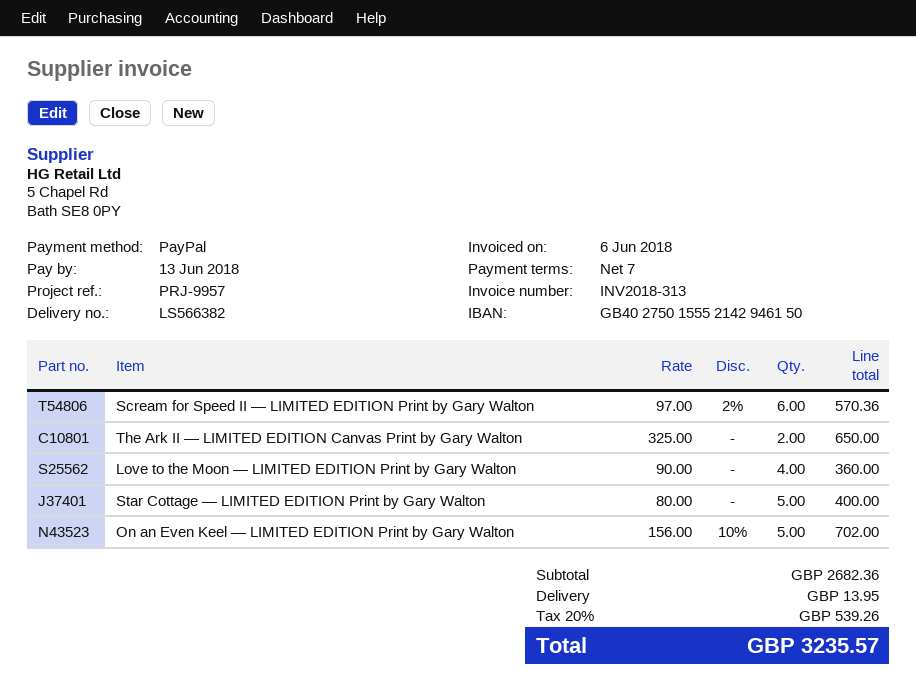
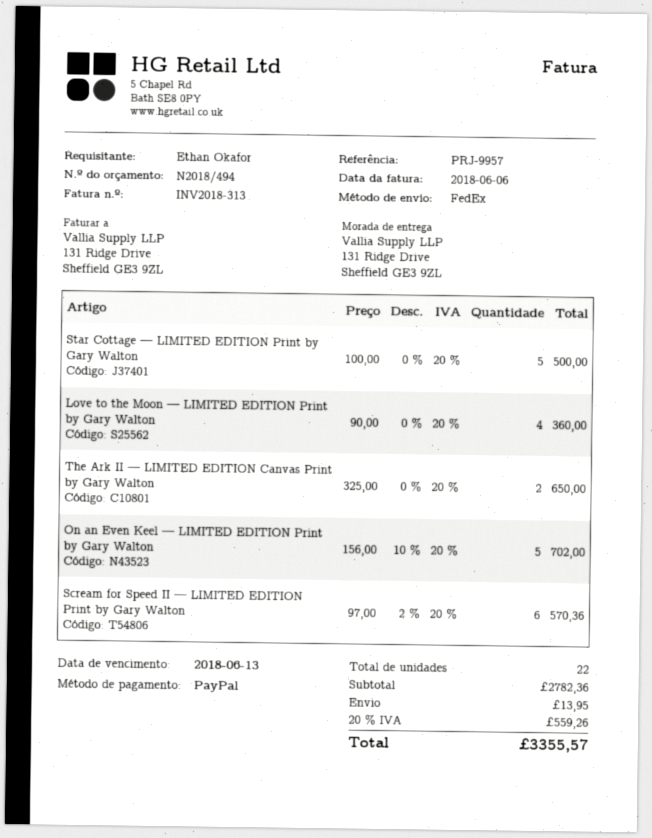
Star Cottage — LIMITED EDITION Print by Gary Walton: 5 x 80.00 = 400.00 -> 5 x 100.00 = 500.00
subtotal: 2682.36 -> 2782.36
tax: 20% = 539.26 -> 20% = 559.26
total: 3235.57 -> 3355.57

